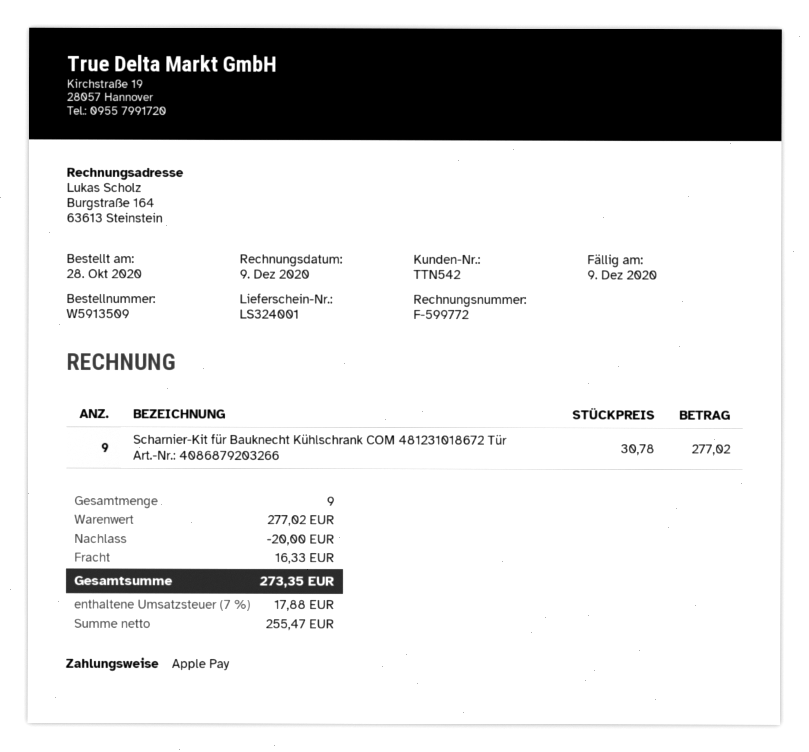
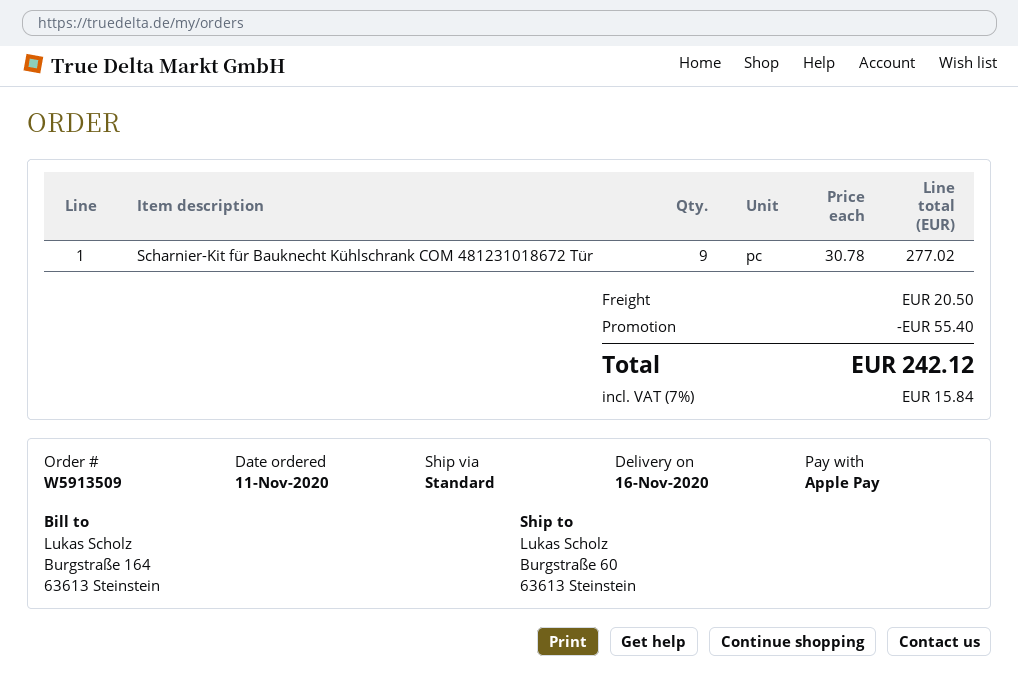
order date: 2020-10-28 -> 2020-11-11
discount: 20.00 -> 55.40
shipping: 16.33 -> 20.50
tax: 7% = 17.88 -> 7% = 15.84
total: 273.35 -> 242.12

